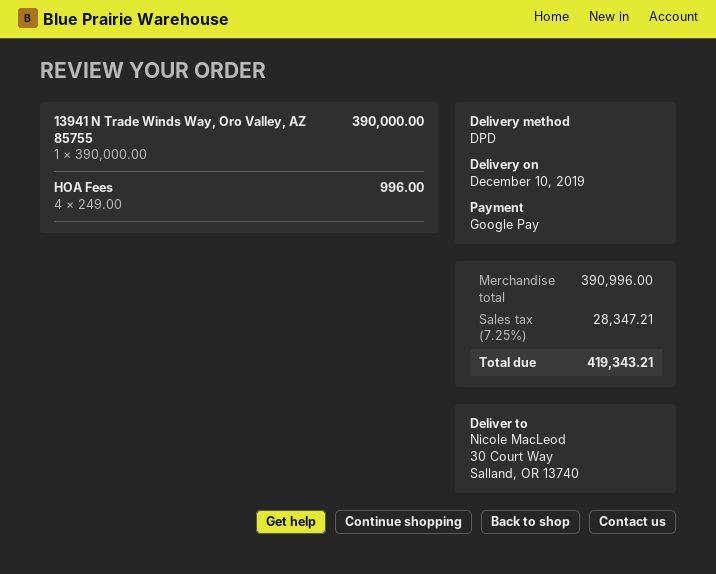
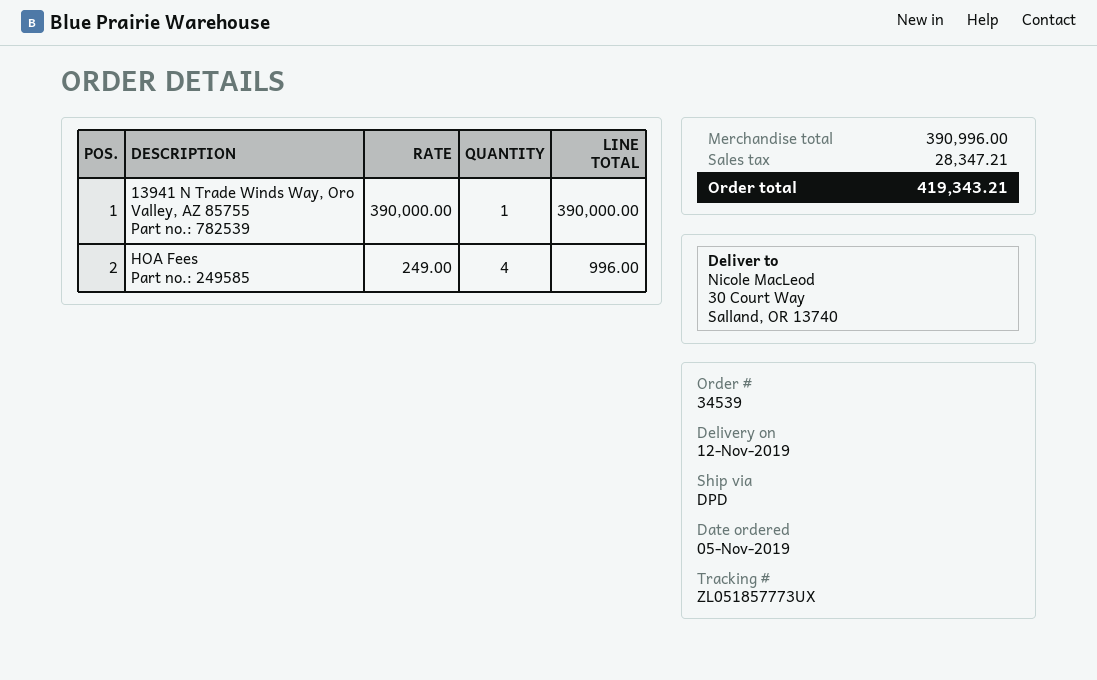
delivery date: 2019-12-10 -> 2019-11-12

